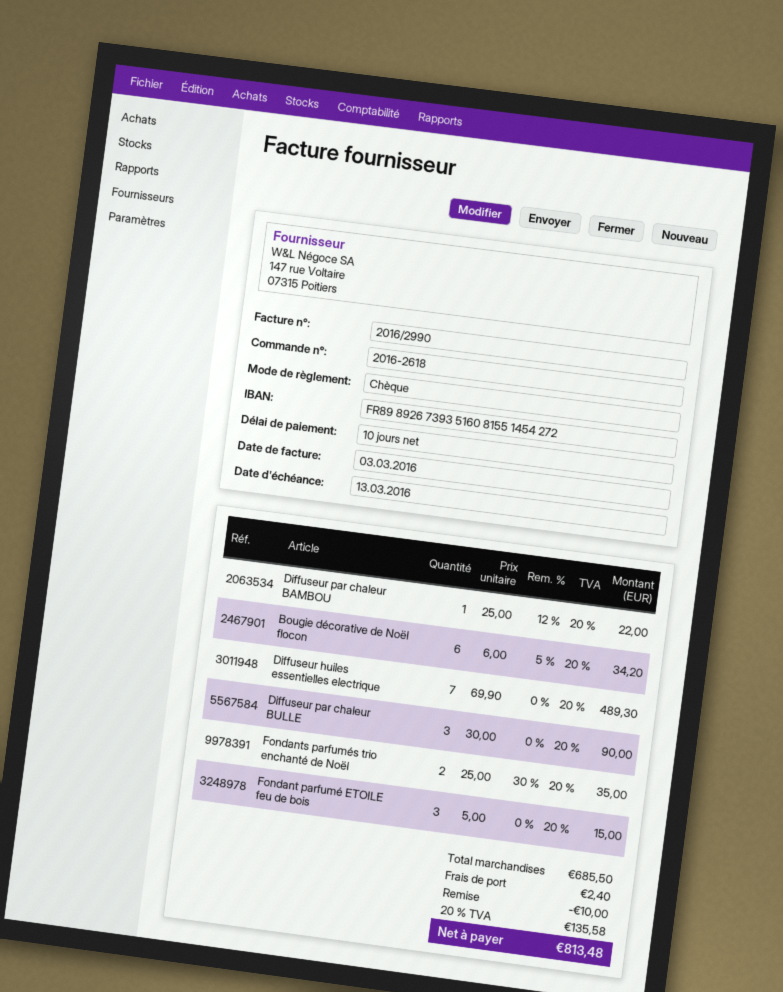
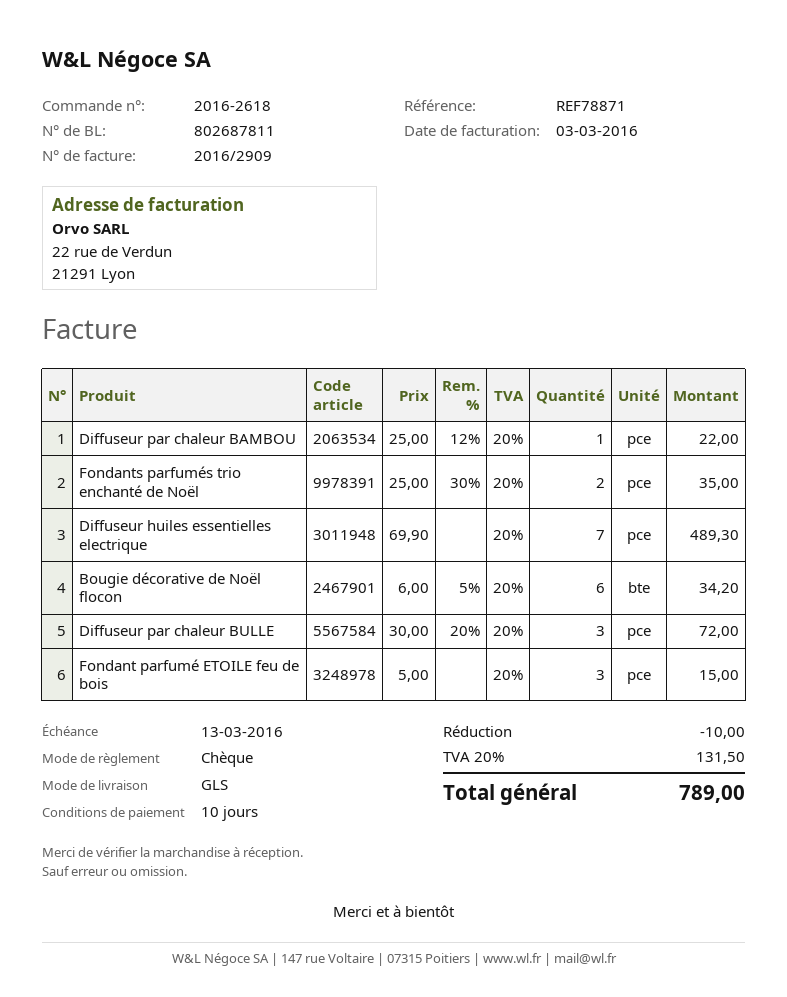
invoice number: 2016/2990 -> 2016/2909
Diffuseur par chaleur BULLE: 3 x 30.00 = 90.00 -> 3 x 30.00 - 20% = 72.00
shipping: 2.40 -> none
tax: 20% = 135.58 -> 20% = 131.50
total: 813.48 -> 789.00

